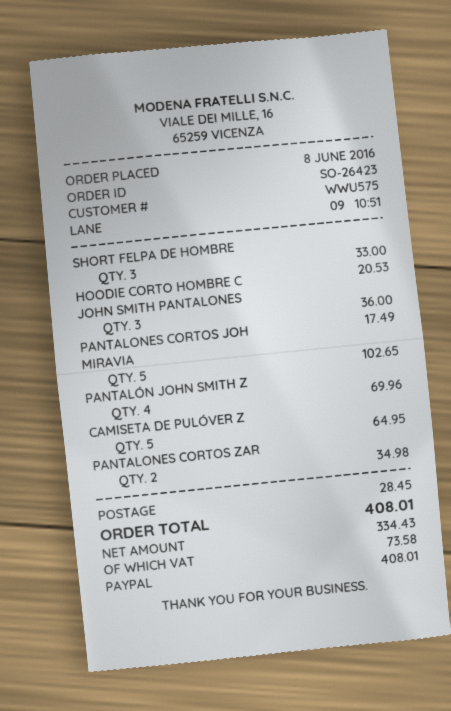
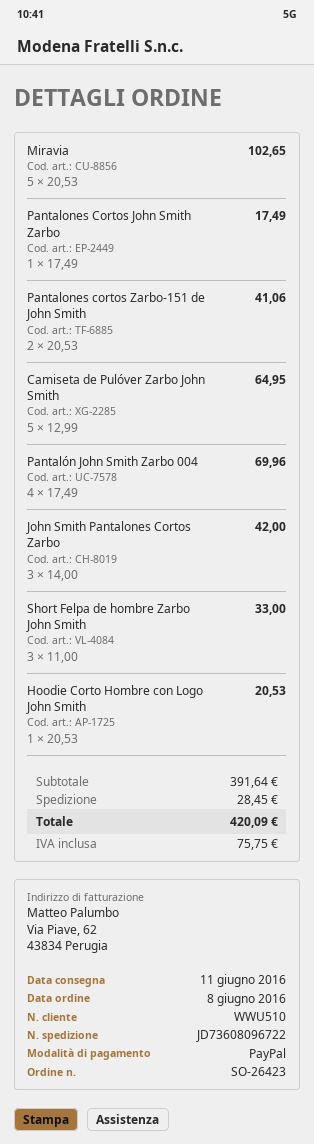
customer number: WWU575 -> WWU510
JOHN SMITH PANTALONES: 3 for 36.00 -> 3 for 42.00
PANTALONES CORTOS ZAR: 2 for 34.98 -> 2 for 41.06
tax: 73.58 -> 75.75
total: 408.01 -> 420.09

